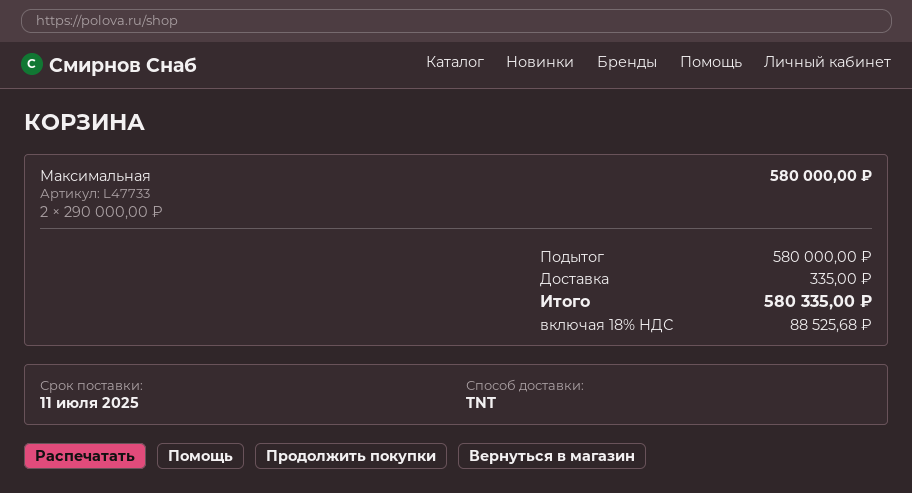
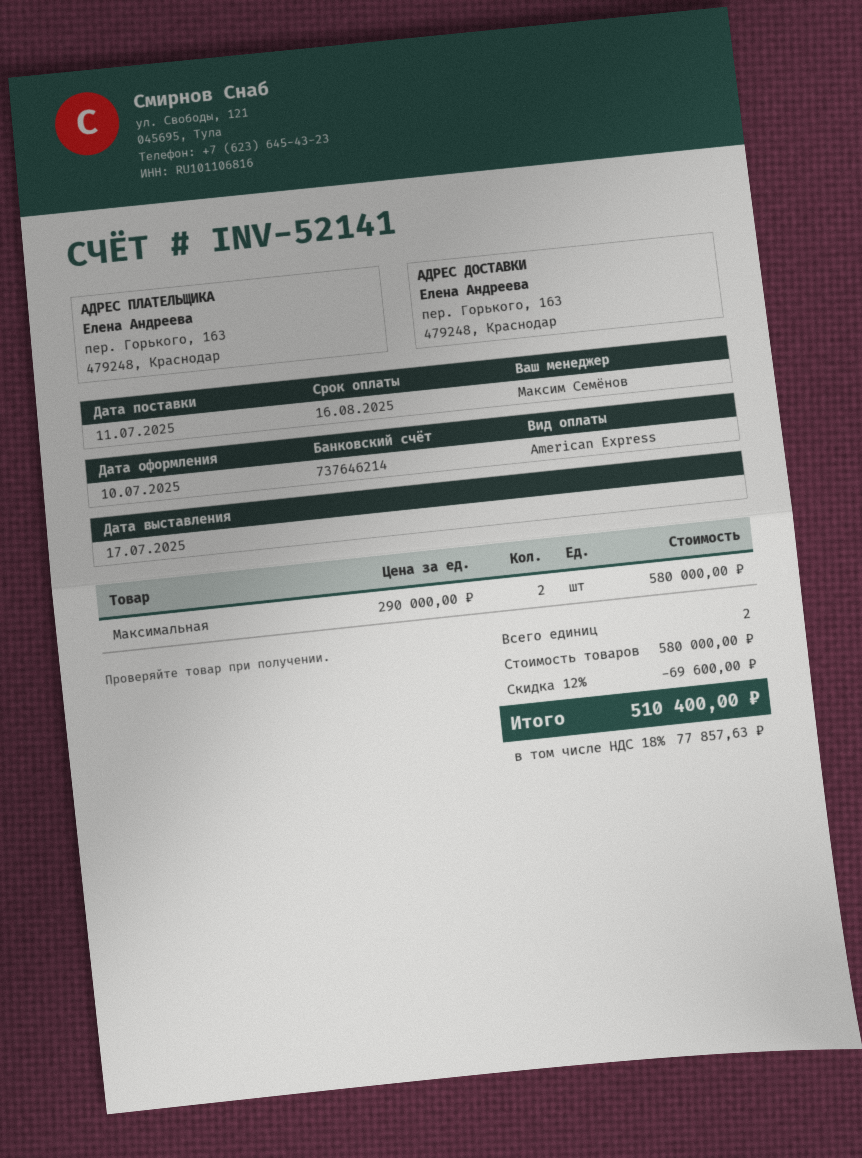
discount: none -> 12% = 69600.00
shipping: 335.00 -> none
tax: 18% = 88525.68 -> 18% = 77857.63
total: 580335.00 -> 510400.00

